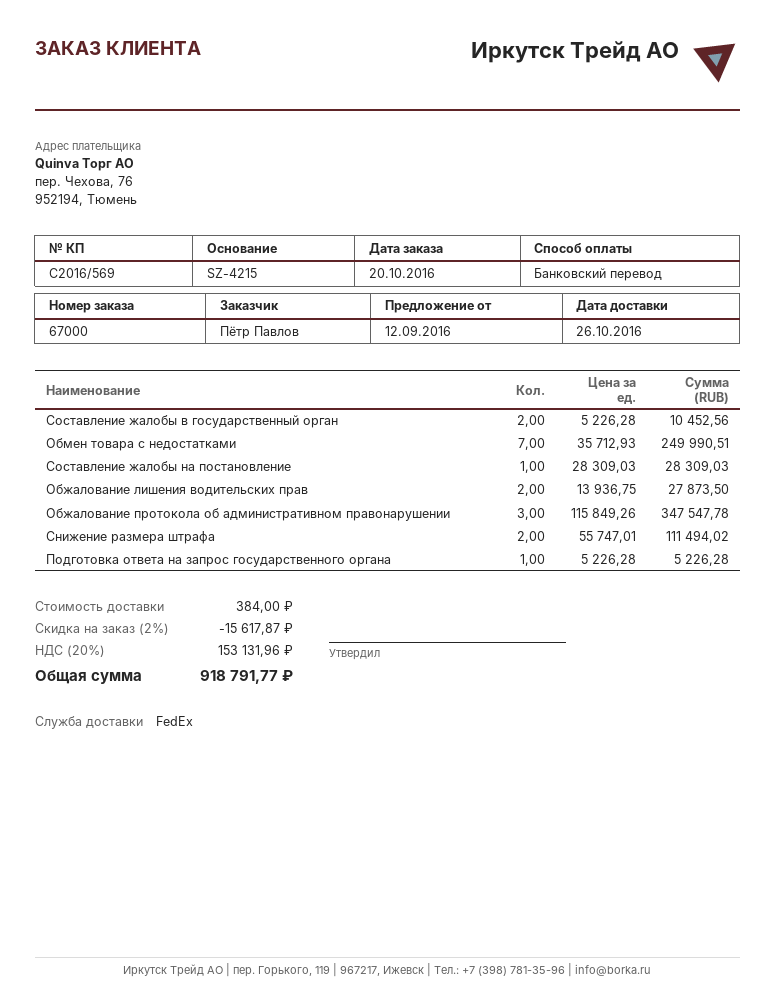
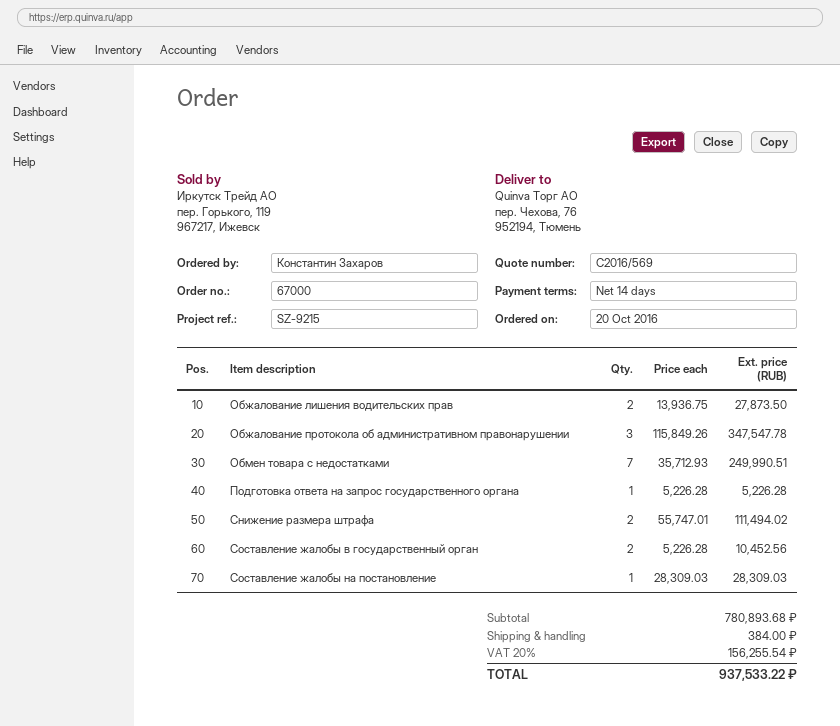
reference: SZ-4215 -> SZ-9215
ordered by: Пётр Павлов -> Константин Захаров
discount: 2% = 15617.87 -> none
tax: 20% = 153131.96 -> 20% = 156255.54
total: 918791.77 -> 937533.22

